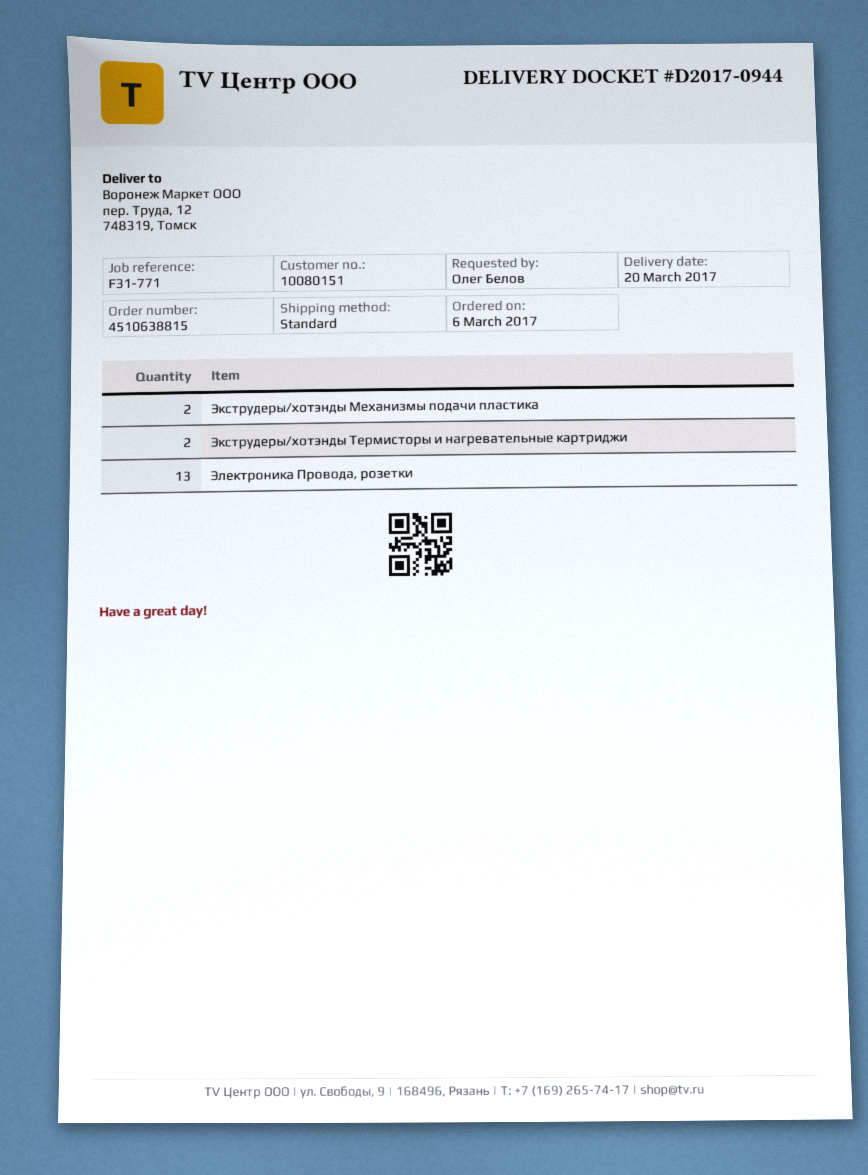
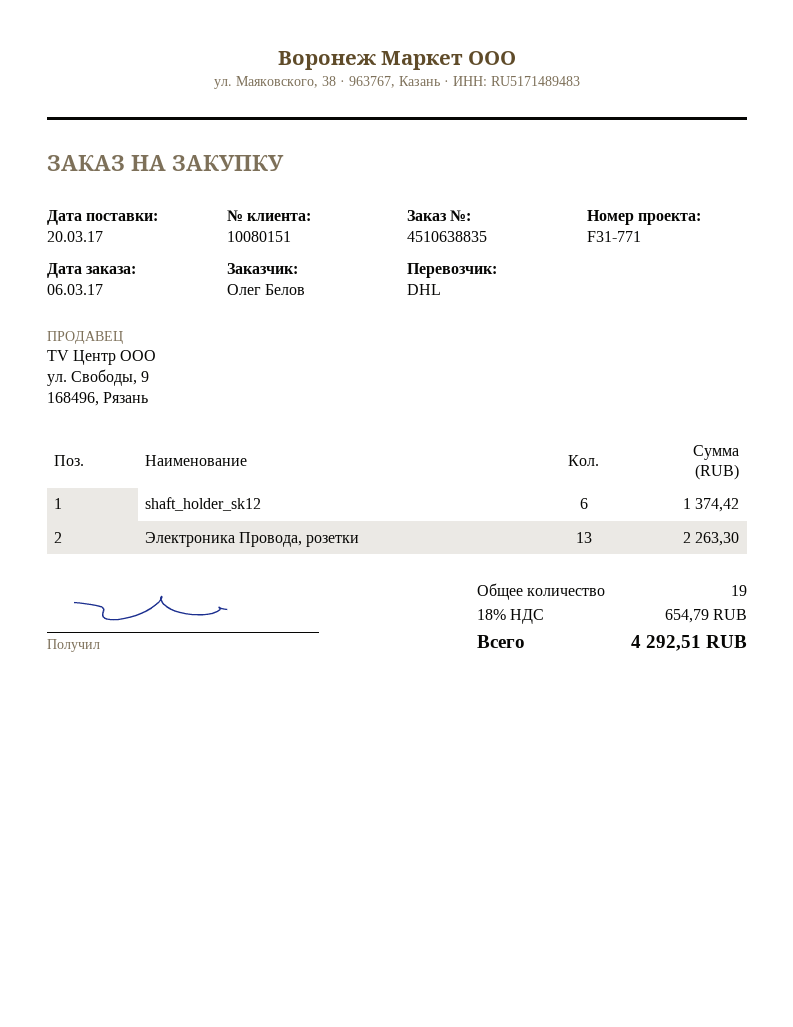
order number: 4510638815 -> 4510638835
shipping method: standard -> DHL
Экструдеры/хотэнды Механизмы подачи пластика: 2 -> none
Экструдеры/хотэнды Термисторы и нагревательные картриджи: 2 -> none
shaft_holder_sk12: none -> 6

